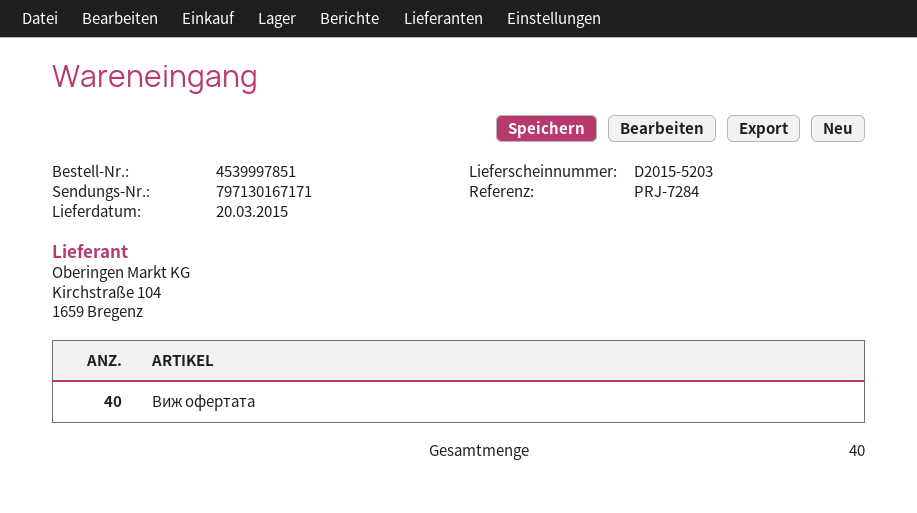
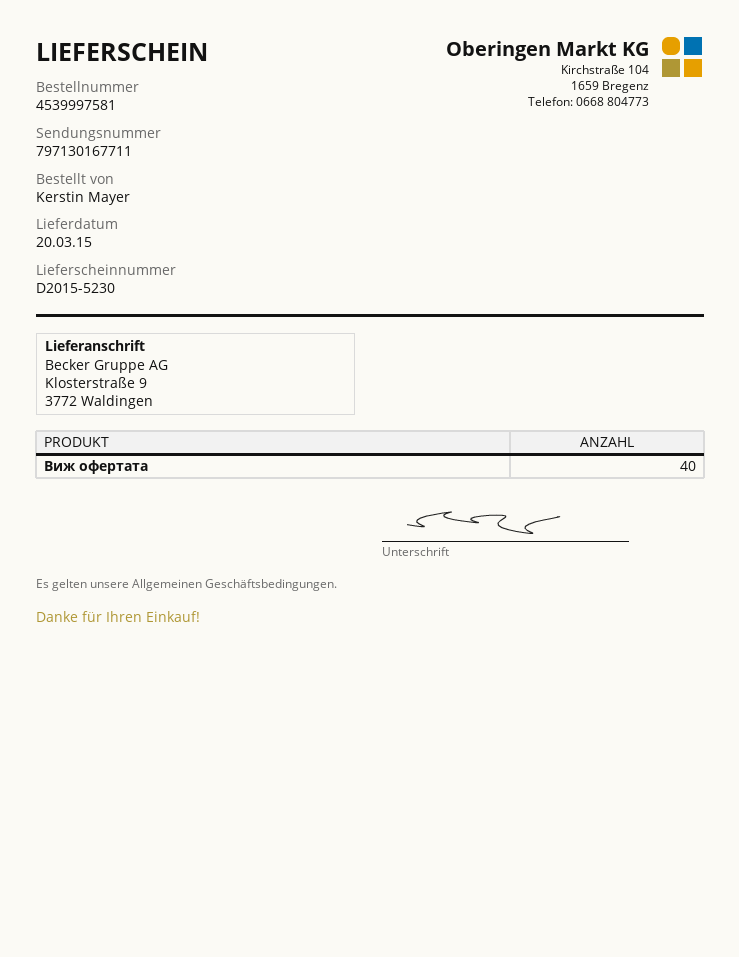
order number: 4539997851 -> 4539997581
delivery note number: D2015-5203 -> D2015-5230
tracking number: 797130167171 -> 797130167711

